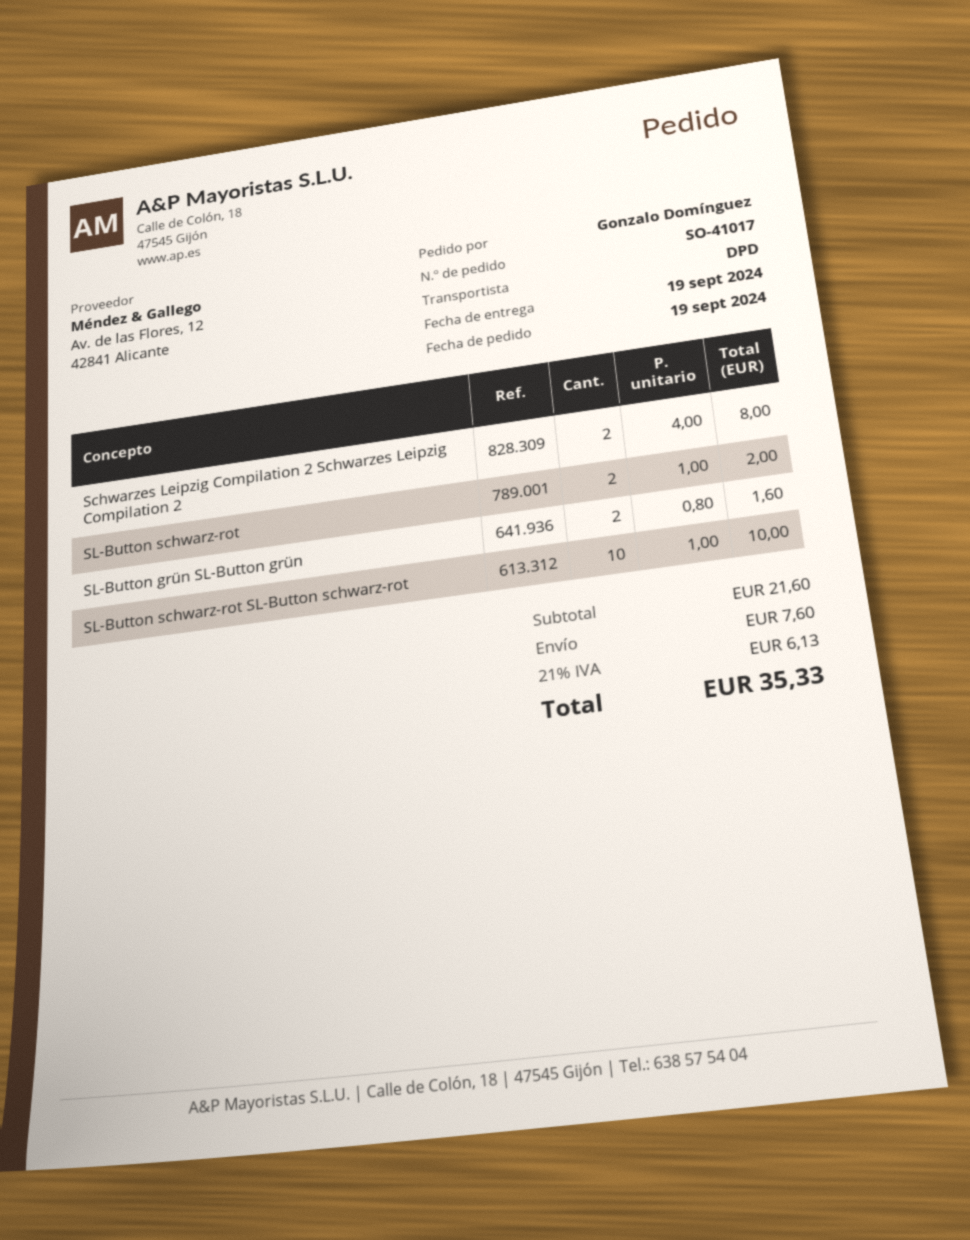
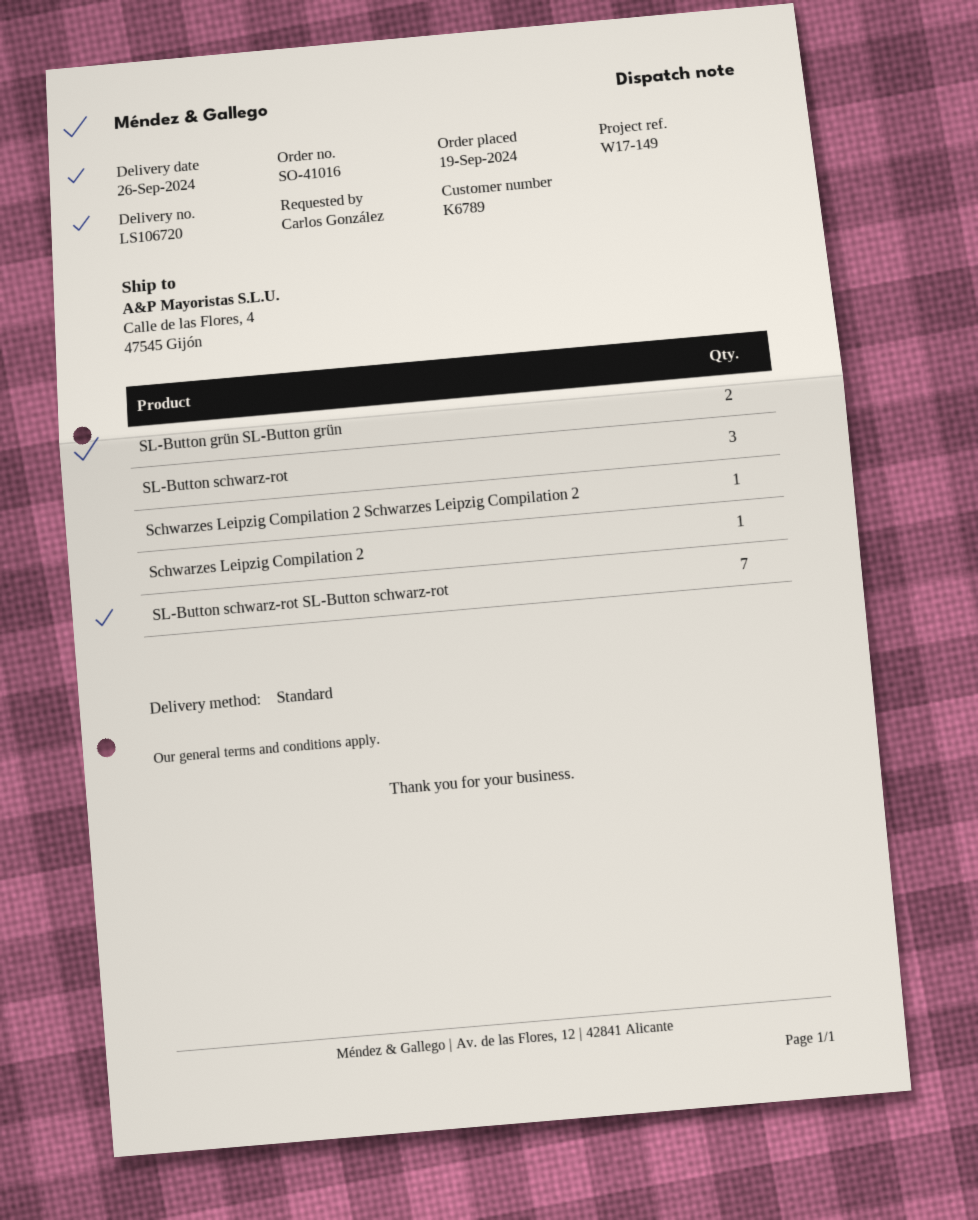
order number: SO-41017 -> SO-41016
delivery date: 2024-09-19 -> 2024-09-26
ordered by: Gonzalo Domínguez -> Carlos González
shipping method: DPD -> standard
Schwarzes Leipzig Compilation 2 Schwarzes Leipzig Compilation 2: 2 -> 1
SL-Button schwarz-rot: 2 -> 3
SL-Button schwarz-rot SL-Button schwarz-rot: 10 -> 7
Schwarzes Leipzig Compilation 2: none -> 1

